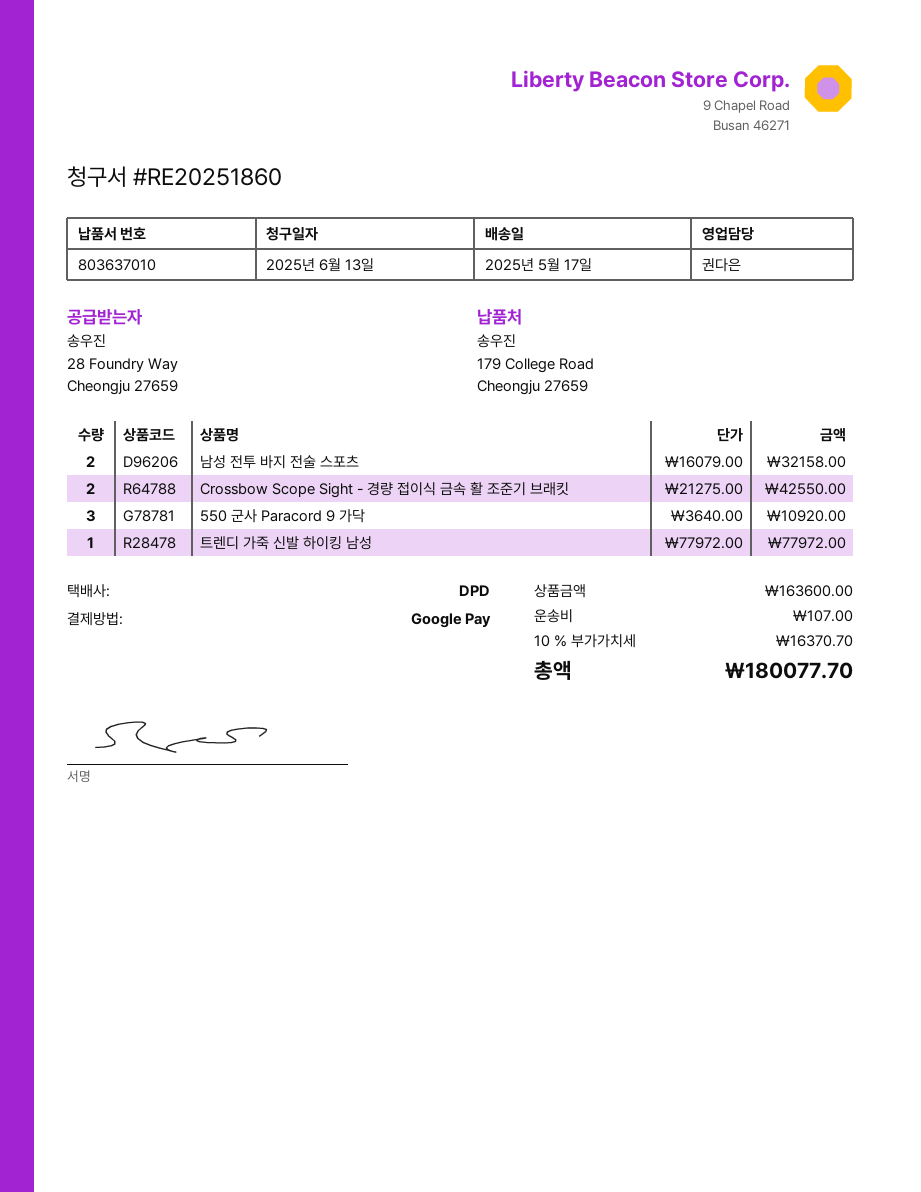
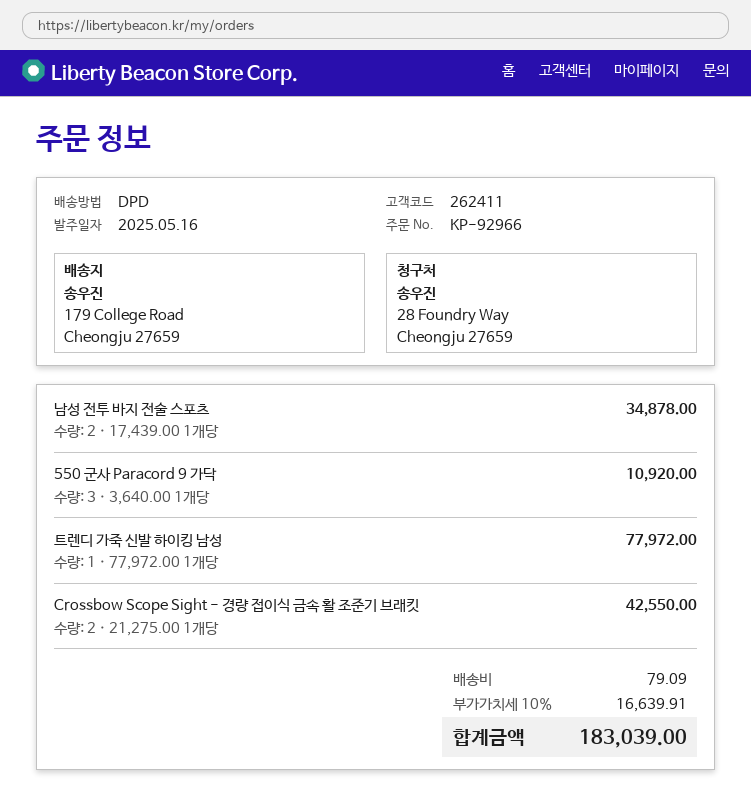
남성 전투 바지 전술 스포츠: 2 x 16079.00 = 32158.00 -> 2 x 17439.00 = 34878.00
shipping: 107.00 -> 79.09
tax: 10% = 16370.70 -> 10% = 16639.91
total: 180077.70 -> 183039.00

